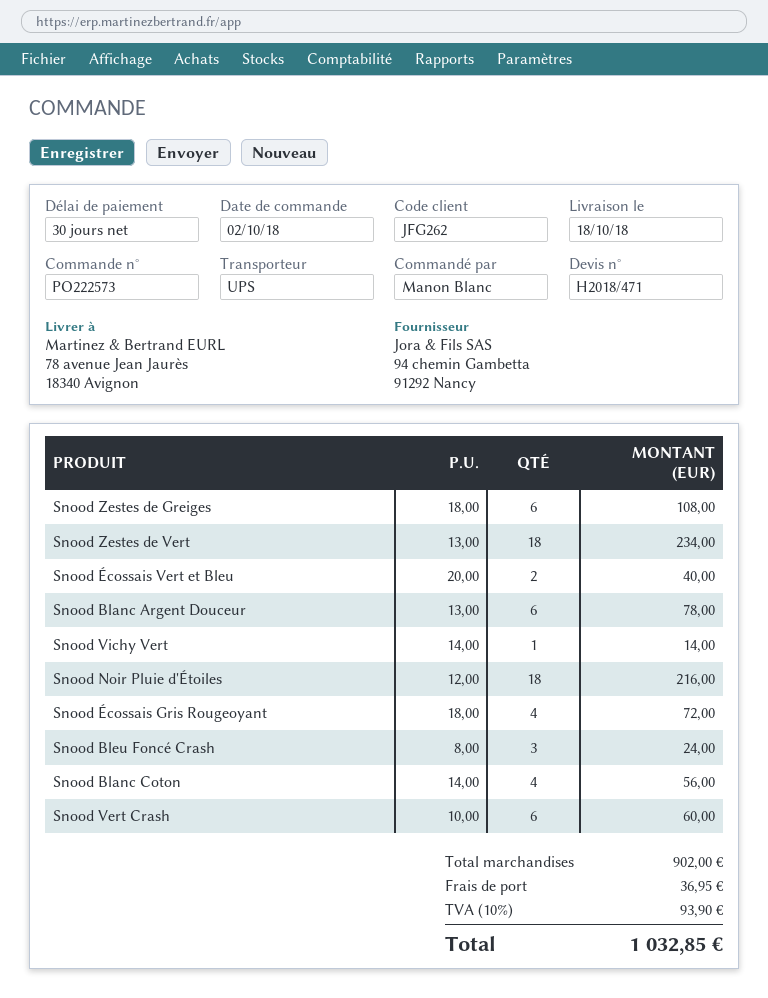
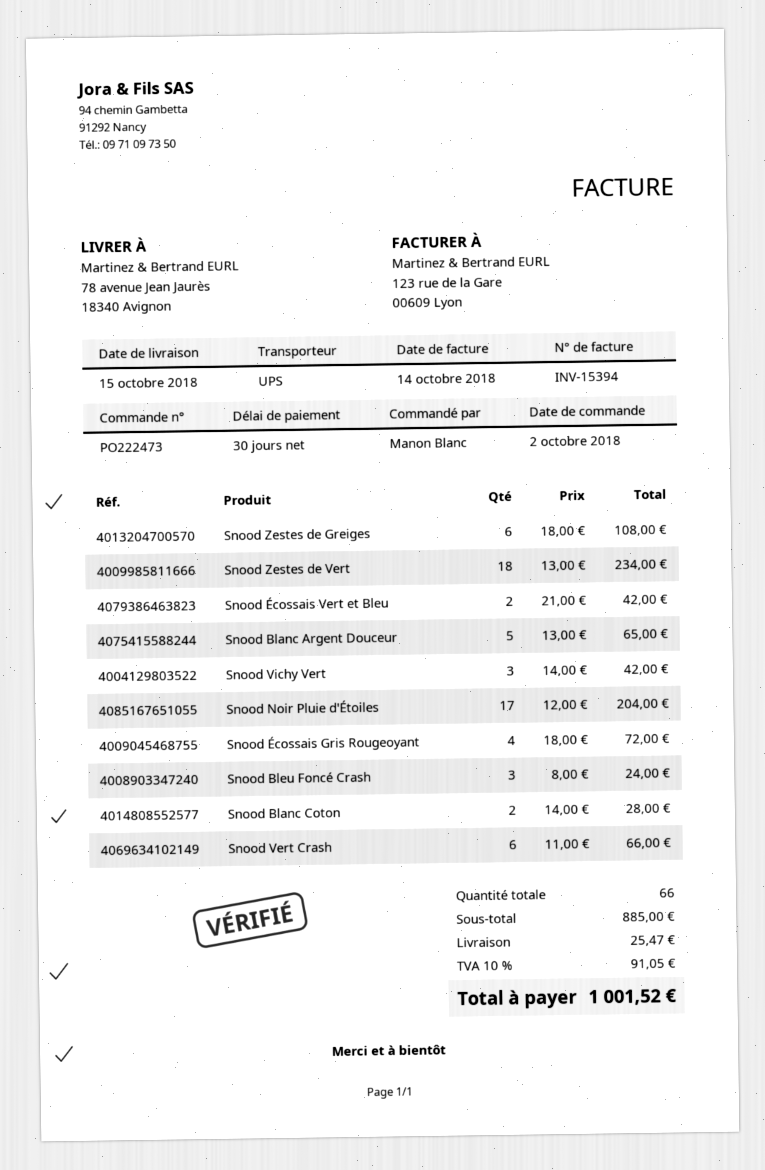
order number: PO222573 -> PO222473
delivery date: 2018-10-18 -> 2018-10-15
Snood Écossais Vert et Bleu: 2 x 20.00 = 40.00 -> 2 x 21.00 = 42.00
Snood Blanc Argent Douceur: 6 x 13.00 = 78.00 -> 5 x 13.00 = 65.00
Snood Vichy Vert: 1 x 14.00 = 14.00 -> 3 x 14.00 = 42.00
Snood Noir Pluie d'Étoiles: 18 x 12.00 = 216.00 -> 17 x 12.00 = 204.00
Snood Blanc Coton: 4 x 14.00 = 56.00 -> 2 x 14.00 = 28.00
Snood Vert Crash: 6 x 10.00 = 60.00 -> 6 x 11.00 = 66.00
subtotal: 902.00 -> 885.00
shipping: 36.95 -> 25.47
tax: 10% = 93.90 -> 10% = 91.05
total: 1032.85 -> 1001.52

